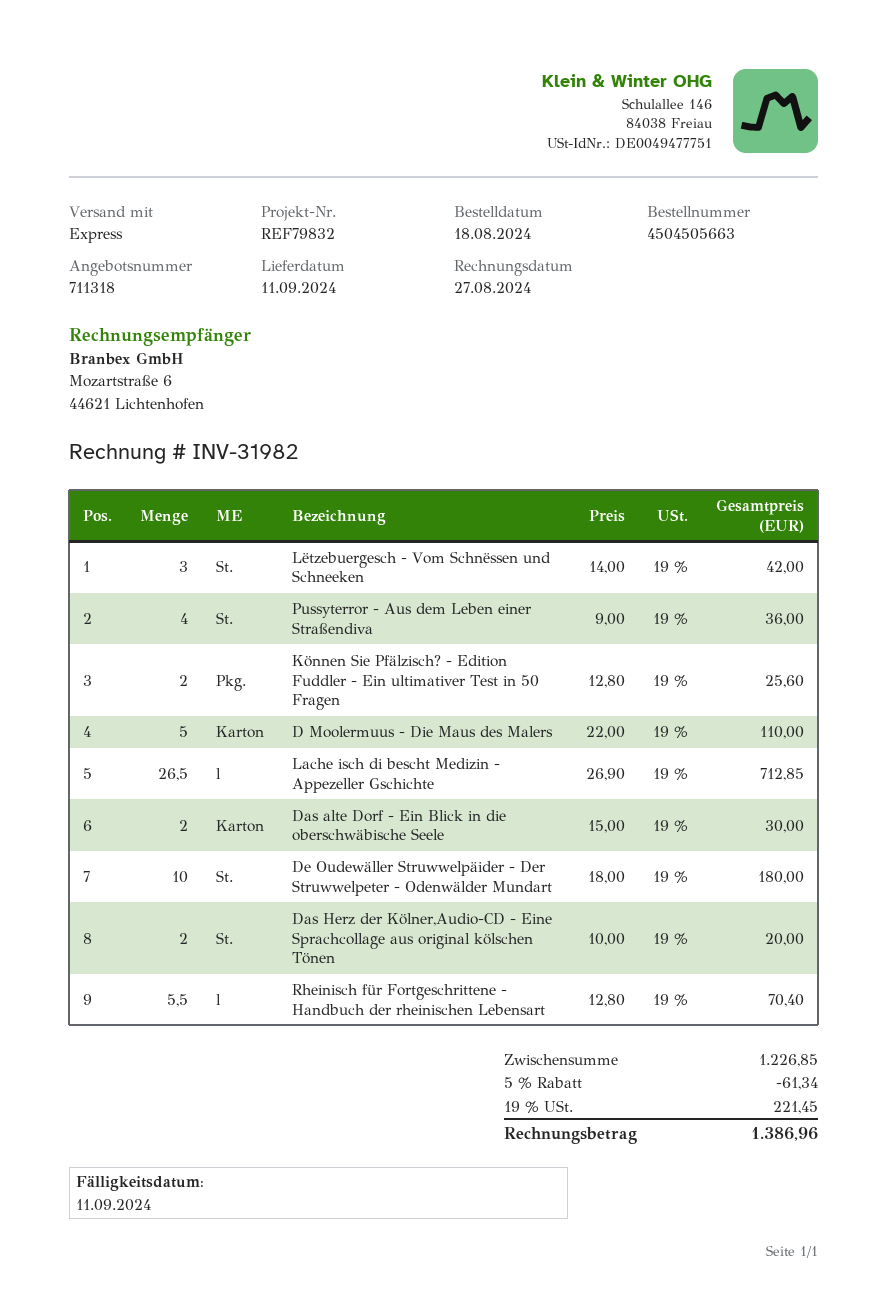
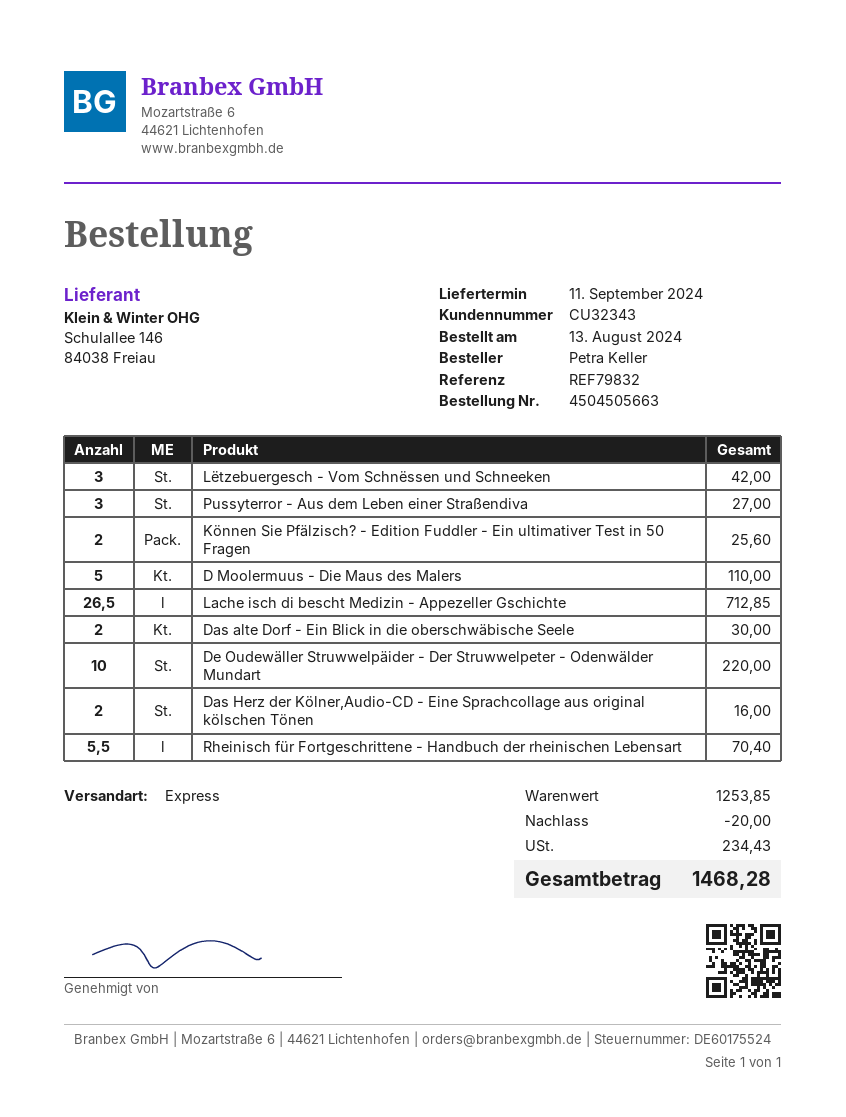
order date: 2024-08-18 -> 2024-08-13
Pussyterror - Aus dem Leben einer Straßendiva: 4 for 36.00 -> 3 for 27.00
De Oudewäller Struwwelpäider - Der Struwwelpeter - Odenwälder Mundart: 10 for 180.00 -> 10 for 220.00
Das Herz der Kölner,Audio-CD - Eine Sprachcollage aus original kölschen Tönen: 2 for 20.00 -> 2 for 16.00
subtotal: 1226.85 -> 1253.85
discount: 61.34 -> 20.00
tax: 221.45 -> 234.43
total: 1386.96 -> 1468.28

